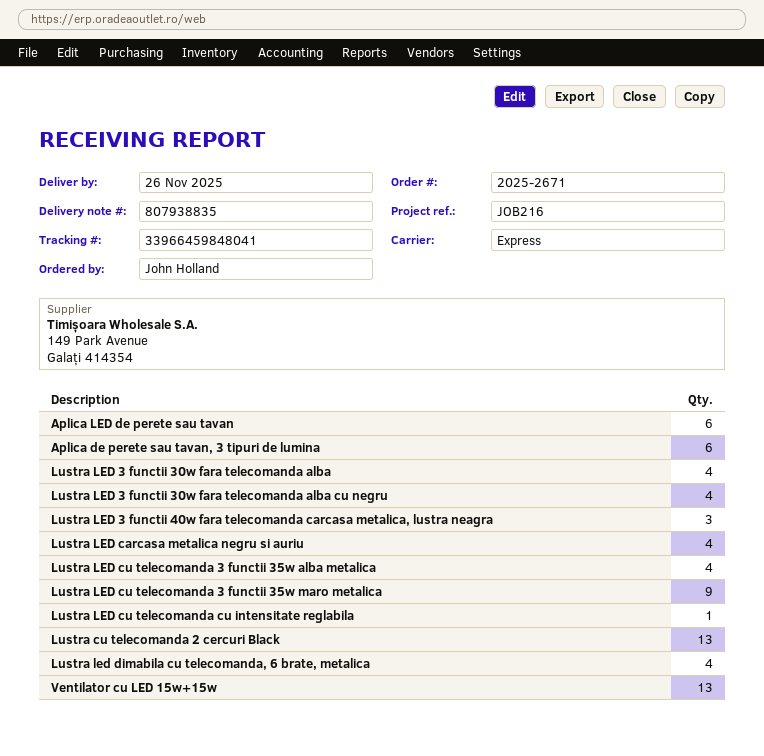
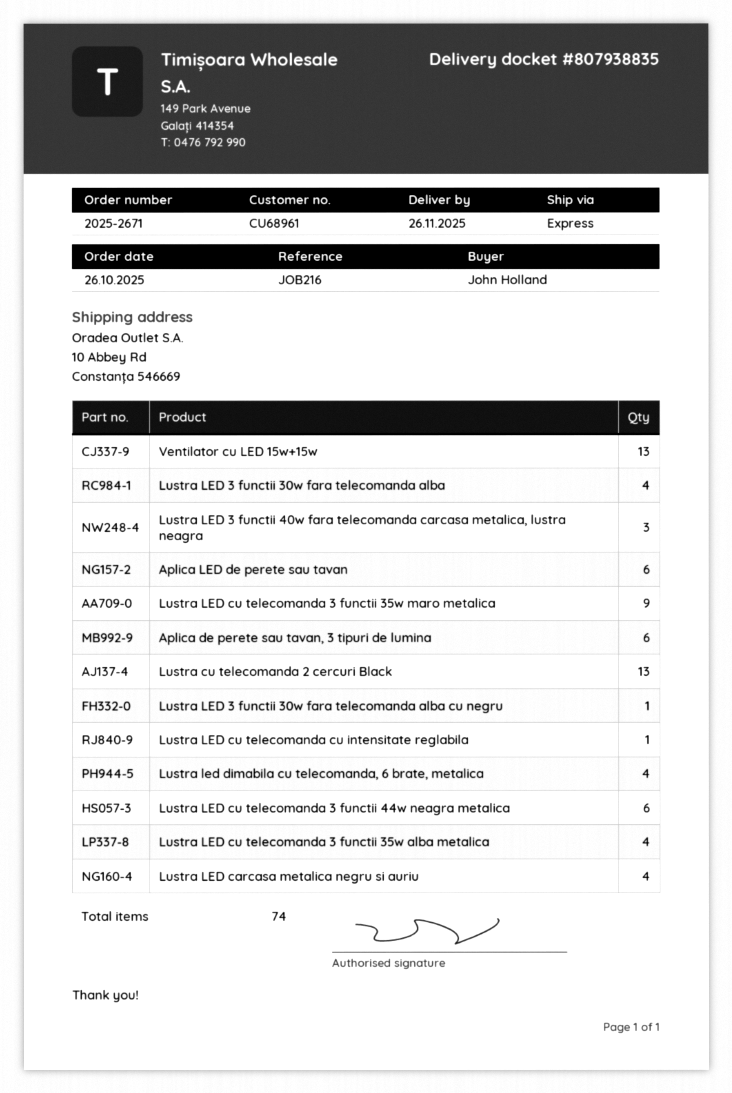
Lustra LED 3 functii 30w fara telecomanda alba cu negru: 4 -> 1
Lustra LED cu telecomanda 3 functii 44w neagra metalica: none -> 6

